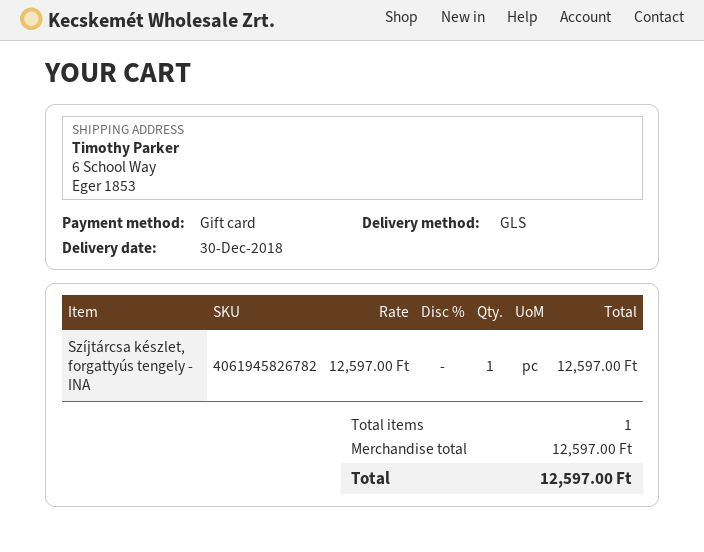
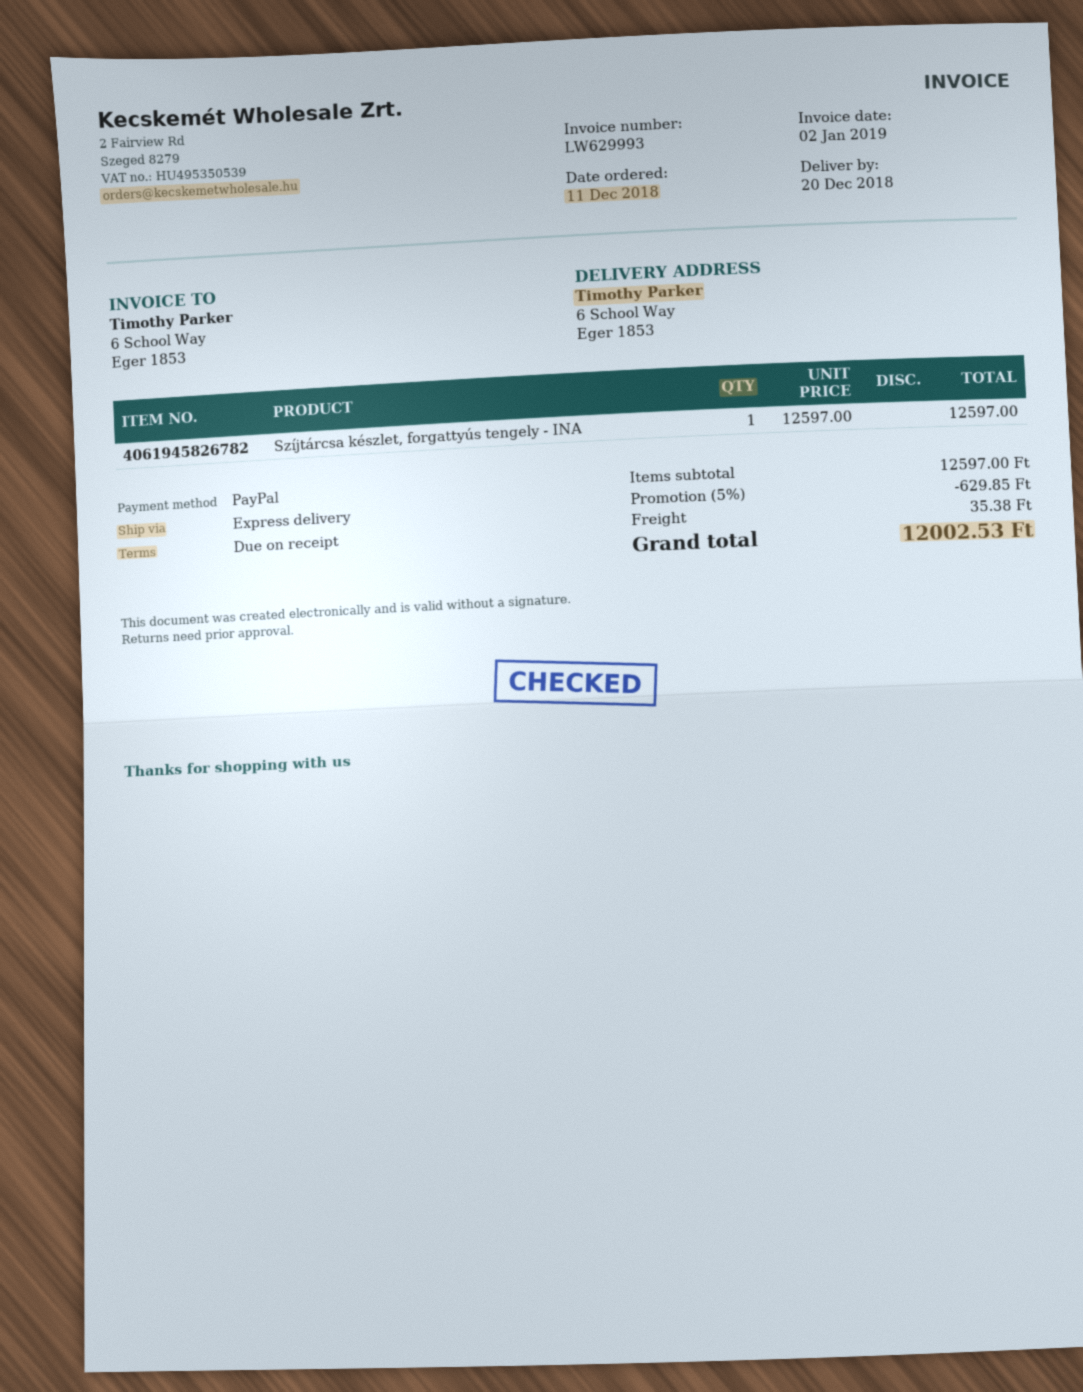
delivery date: 2018-12-30 -> 2018-12-20
payment method: gift card -> PayPal
shipping method: GLS -> express
discount: none -> 5% = 629.85
shipping: none -> 35.38
total: 12597.00 -> 12002.53

